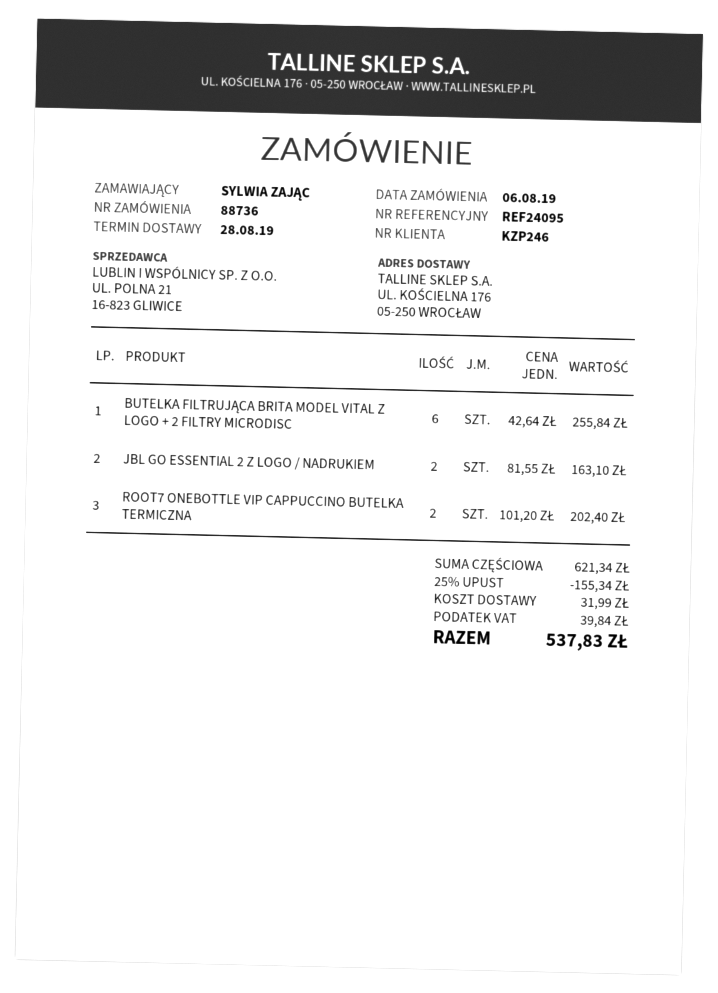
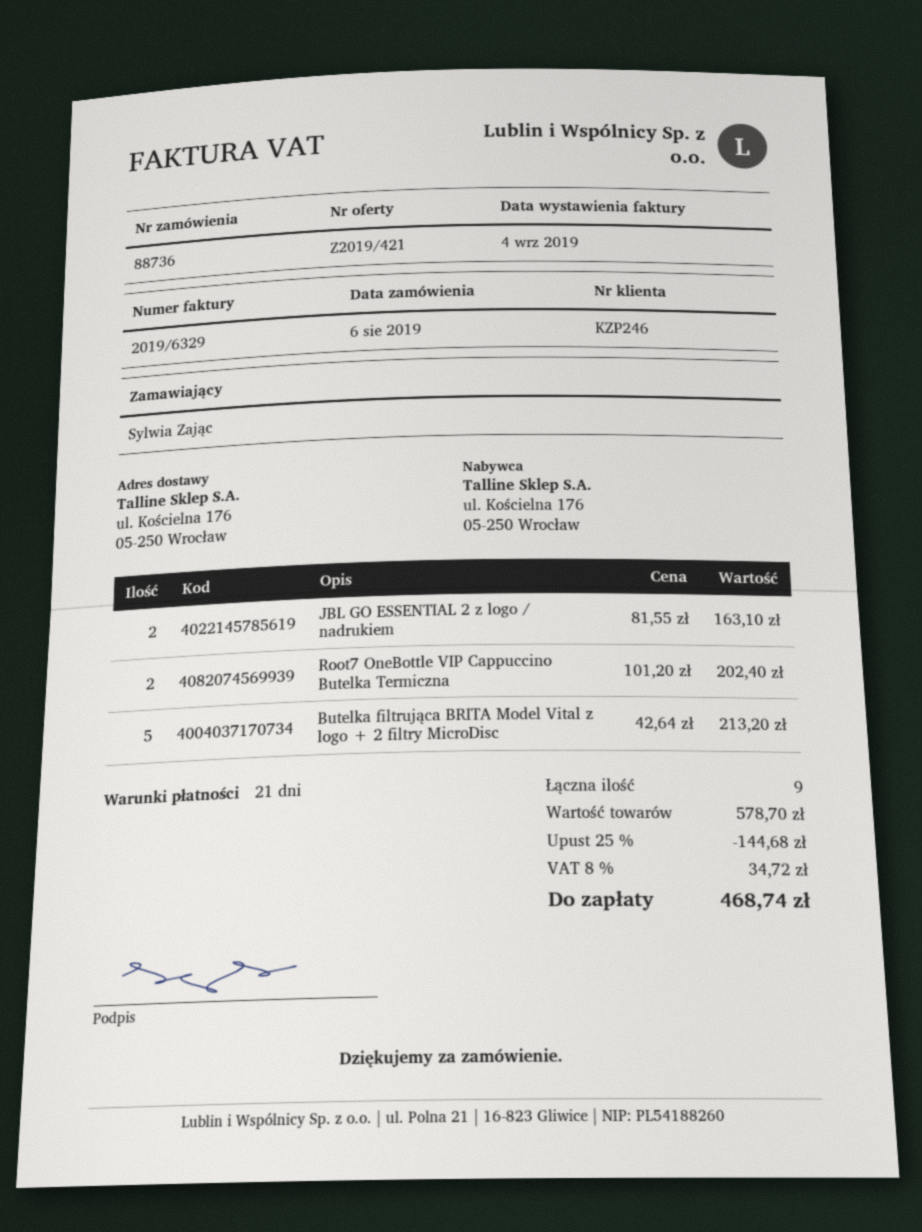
BUTELKA FILTRUJĄCA BRITA MODEL VITAL Z LOGO + 2 FILTRY MICRODISC: 6 x 42.64 = 255.84 -> 5 x 42.64 = 213.20
subtotal: 621.34 -> 578.70
discount: 25% = 155.34 -> 25% = 144.68
shipping: 31.99 -> none
tax: 39.84 -> 34.72
total: 537.83 -> 468.74

